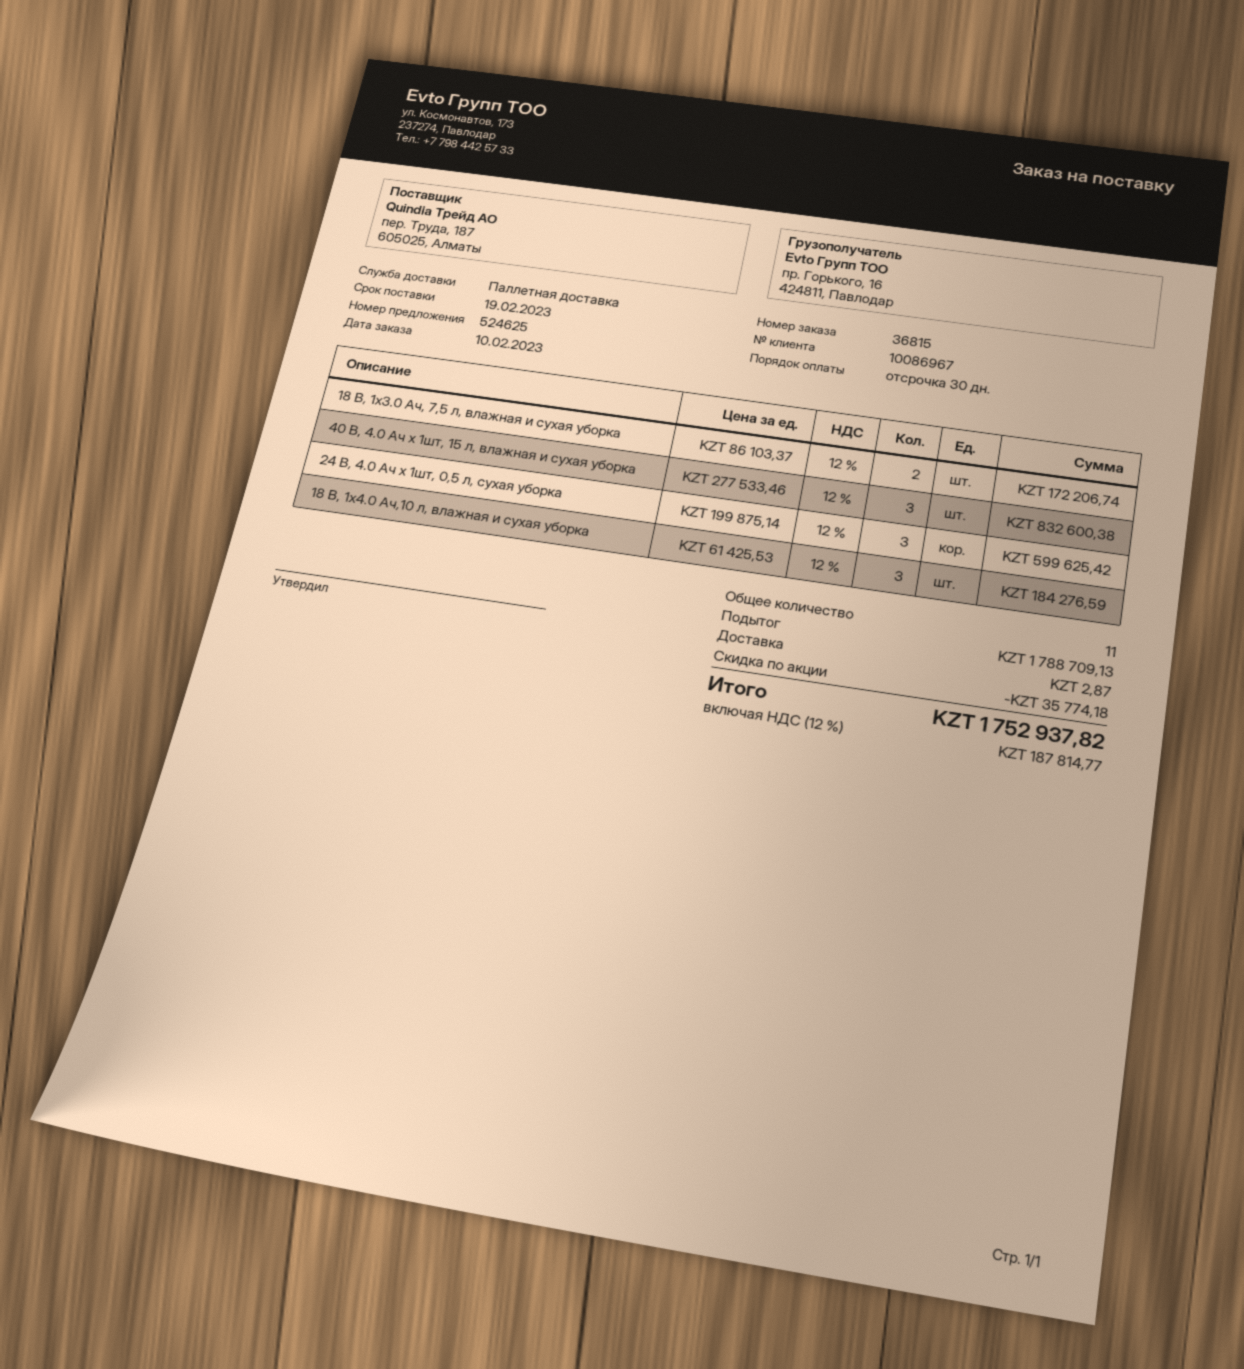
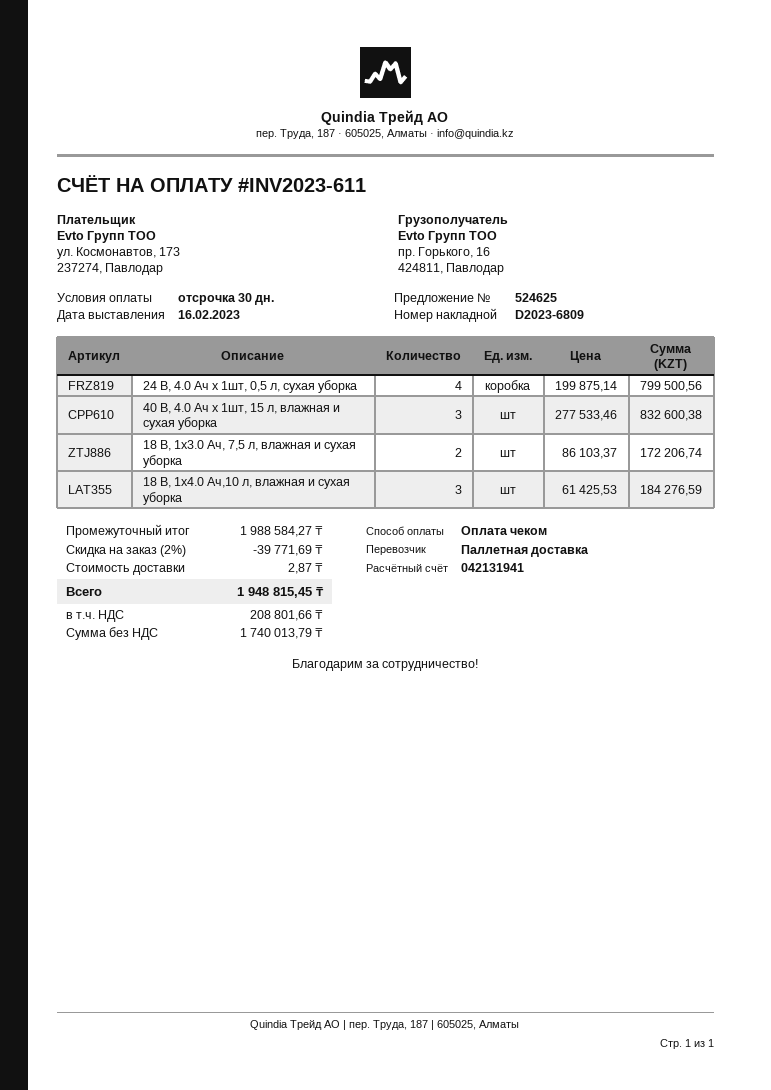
24 В, 4.0 Aч x 1шт, 0,5 л, сухая уборка: 3 x 199875.14 = 599625.42 -> 4 x 199875.14 = 799500.56
subtotal: 1788709.13 -> 1988584.27
discount: 35774.18 -> 39771.69
tax: 187814.77 -> 208801.66
total: 1752937.82 -> 1948815.45

